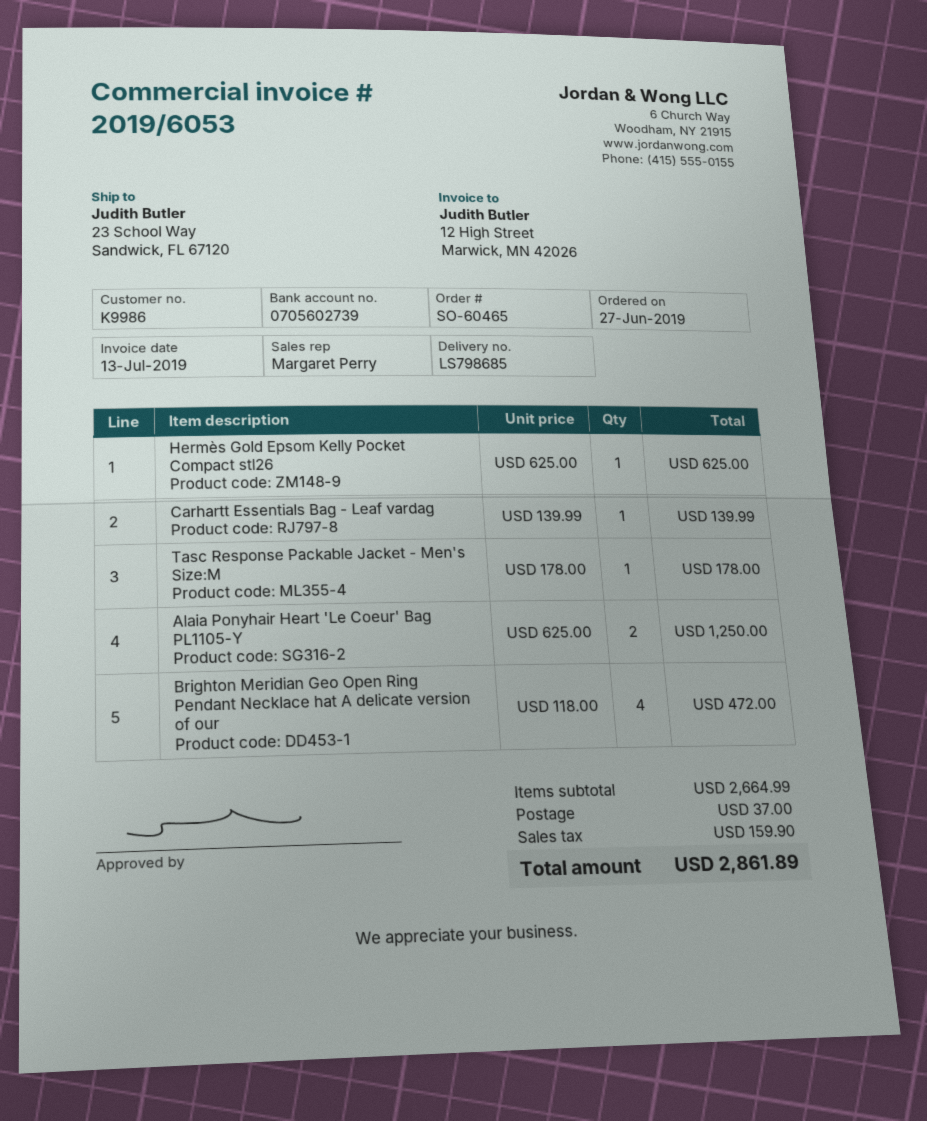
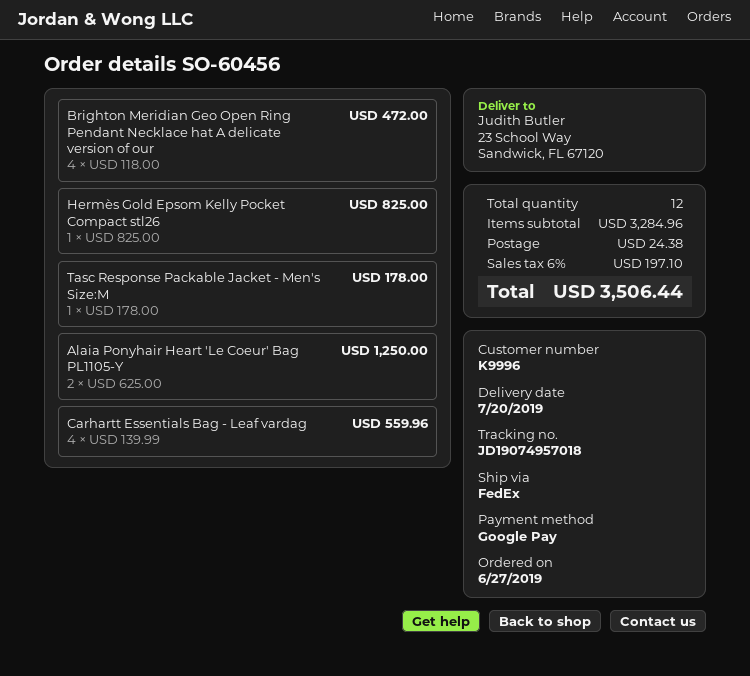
order number: SO-60465 -> SO-60456
customer number: K9986 -> K9996
Hermès Gold Epsom Kelly Pocket Compact stl26: 1 x 625.00 = 625.00 -> 1 x 825.00 = 825.00
Carhartt Essentials Bag - Leaf vardag: 1 x 139.99 = 139.99 -> 4 x 139.99 = 559.96
subtotal: 2664.99 -> 3284.96
shipping: 37.00 -> 24.38
tax: 159.90 -> 197.10
total: 2861.89 -> 3506.44

